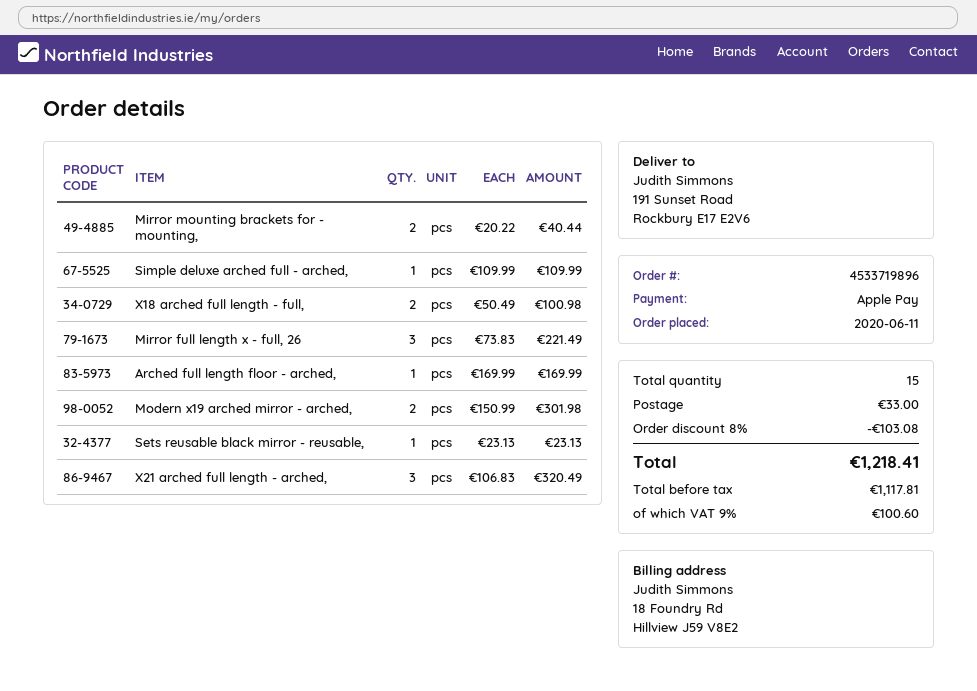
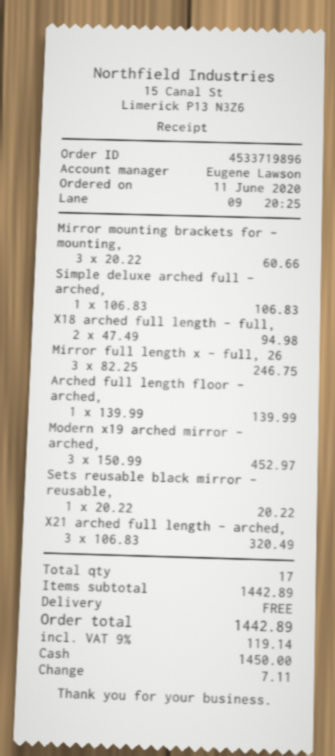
payment method: Apple Pay -> cash
Mirror mounting brackets for - mounting,: 2 x 20.22 = 40.44 -> 3 x 20.22 = 60.66
Simple deluxe arched full - arched,: 1 x 109.99 = 109.99 -> 1 x 106.83 = 106.83
X18 arched full length - full,: 2 x 50.49 = 100.98 -> 2 x 47.49 = 94.98
Mirror full length x - full, 26: 3 x 73.83 = 221.49 -> 3 x 82.25 = 246.75
Arched full length floor - arched,: 1 x 169.99 = 169.99 -> 1 x 139.99 = 139.99
Modern x19 arched mirror - arched,: 2 x 150.99 = 301.98 -> 3 x 150.99 = 452.97
Sets reusable black mirror - reusable,: 1 x 23.13 = 23.13 -> 1 x 20.22 = 20.22
total quantity: 15 -> 17
discount: 8% = 103.08 -> none
shipping: 33.00 -> 0.00
tax: 9% = 100.60 -> 9% = 119.14
total: 1218.41 -> 1442.89

